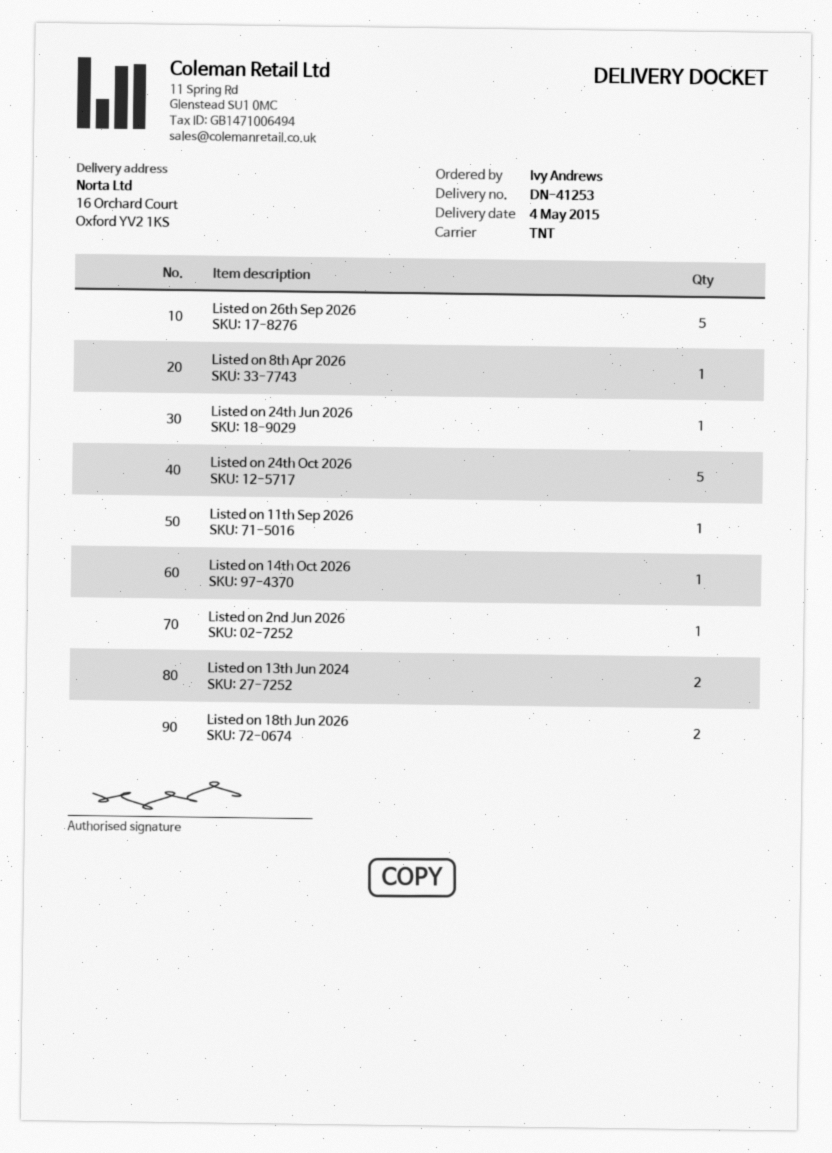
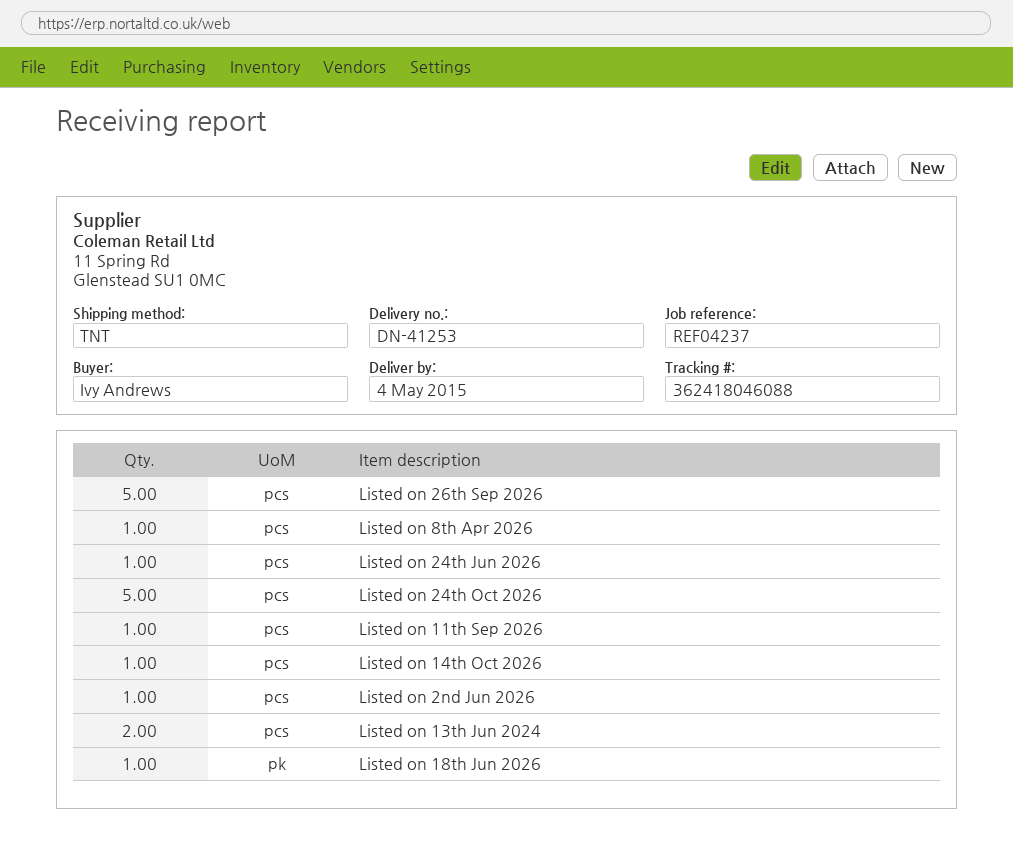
Listed on 18th Jun 2026: 2 -> 1

